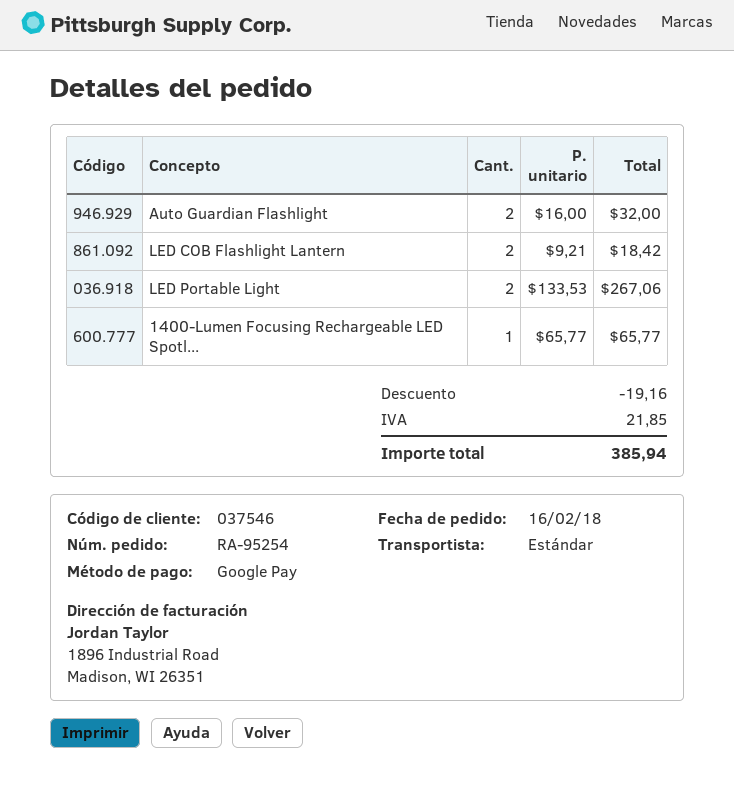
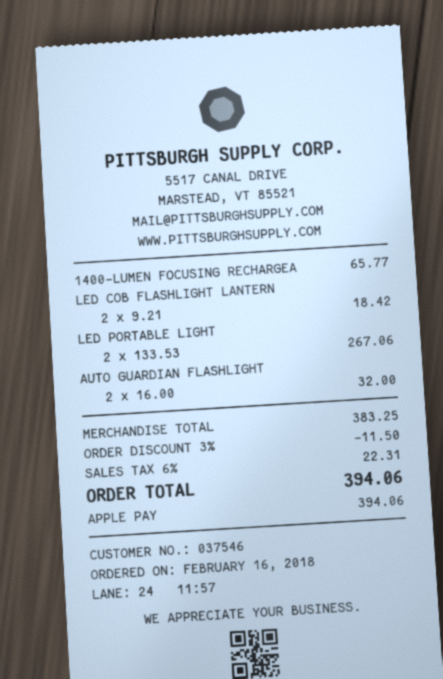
payment method: Google Pay -> Apple Pay
discount: 19.16 -> 11.50
tax: 21.85 -> 22.31
total: 385.94 -> 394.06

